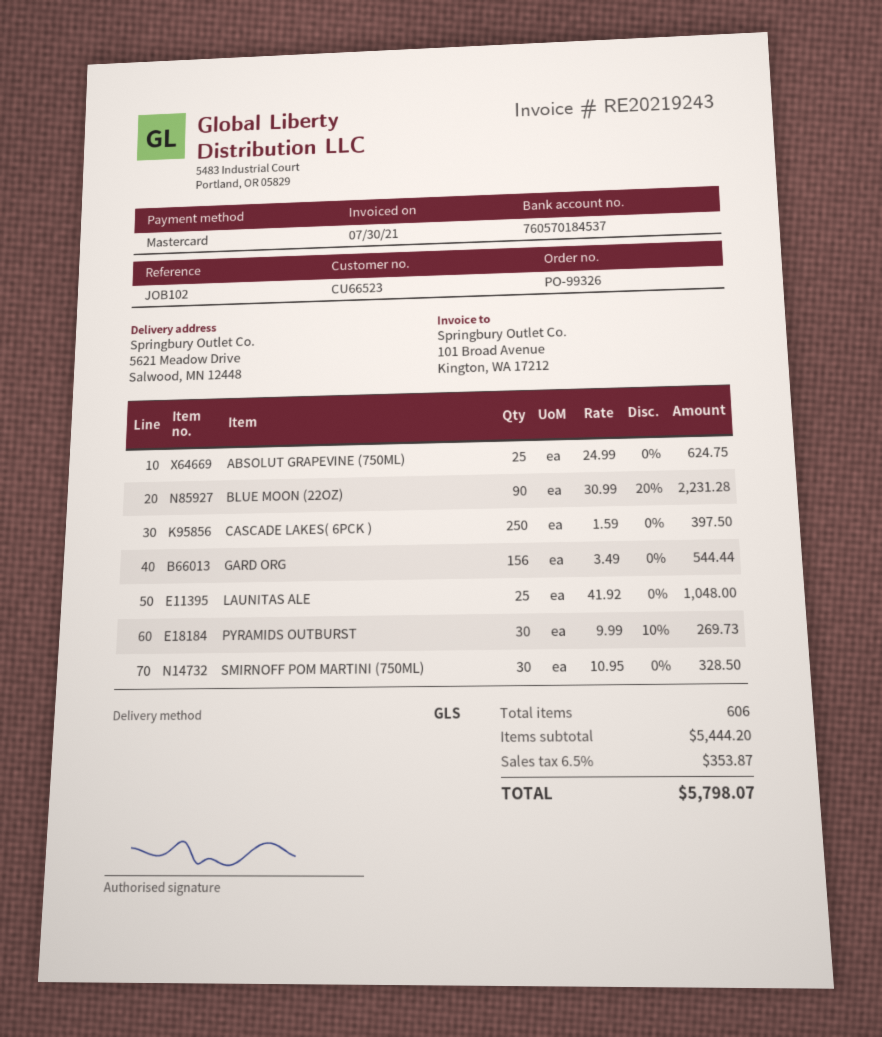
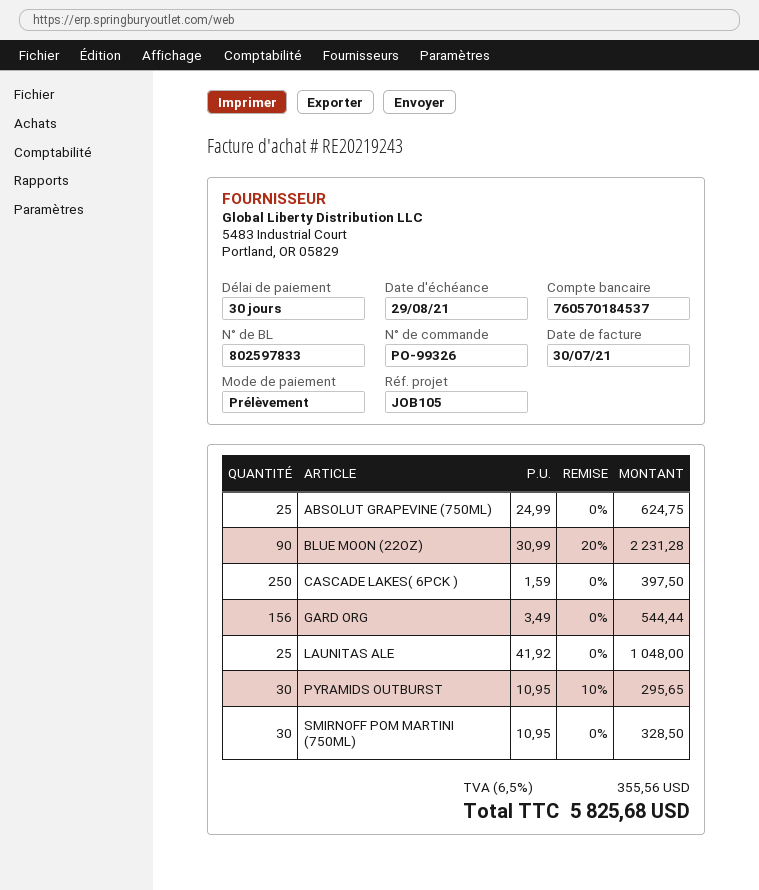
reference: JOB102 -> JOB105
payment method: Mastercard -> direct debit
PYRAMIDS OUTBURST: 30 x 9.99 - 10% = 269.73 -> 30 x 10.95 - 10% = 295.65
tax: 6.5% = 353.87 -> 6.5% = 355.56
total: 5798.07 -> 5825.68

